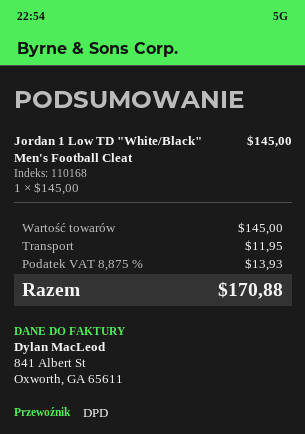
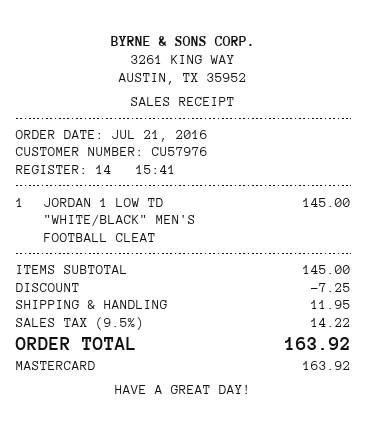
discount: none -> 7.25
tax: 8.875% = 13.93 -> 9.5% = 14.22
total: 170.88 -> 163.92

